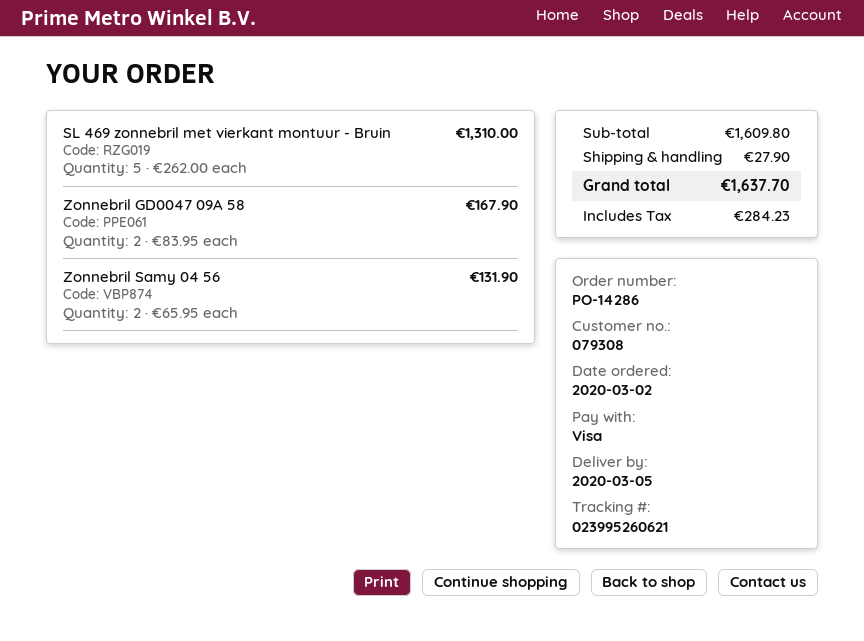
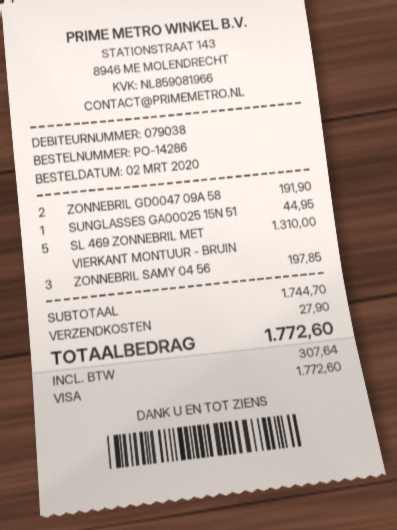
customer number: 079308 -> 079038
Zonnebril GD0047 09A 58: 2 for 167.90 -> 2 for 191.90
Zonnebril Samy 04 56: 2 for 131.90 -> 3 for 197.85
SUNGLASSES GA00025 15N 51: none -> 1 for 44.95
subtotal: 1609.80 -> 1744.70
tax: 284.23 -> 307.64
total: 1637.70 -> 1772.60

